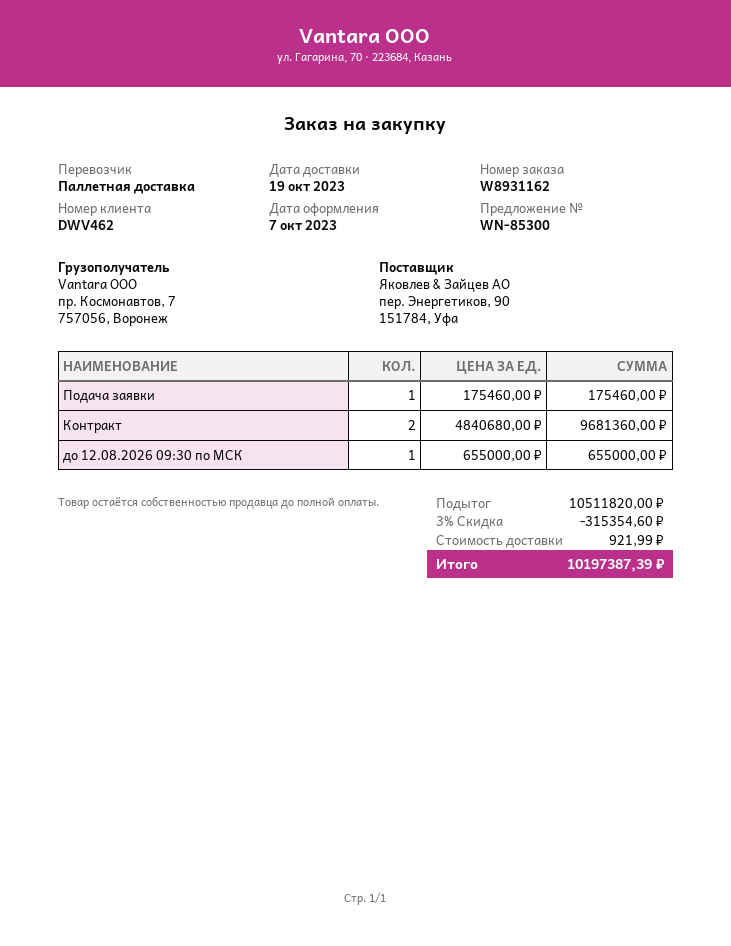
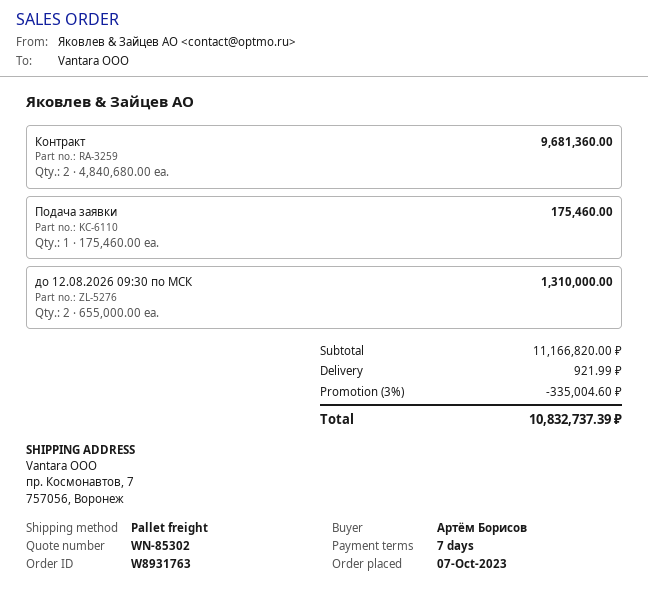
quote number: WN-85300 -> WN-85302
order number: W8931162 -> W8931763
до 12.08.2026 09:30 по МСК: 1 x 655000.00 = 655000.00 -> 2 x 655000.00 = 1310000.00
subtotal: 10511820.00 -> 11166820.00
discount: 3% = 315354.60 -> 3% = 335004.60
total: 10197387.39 -> 10832737.39

